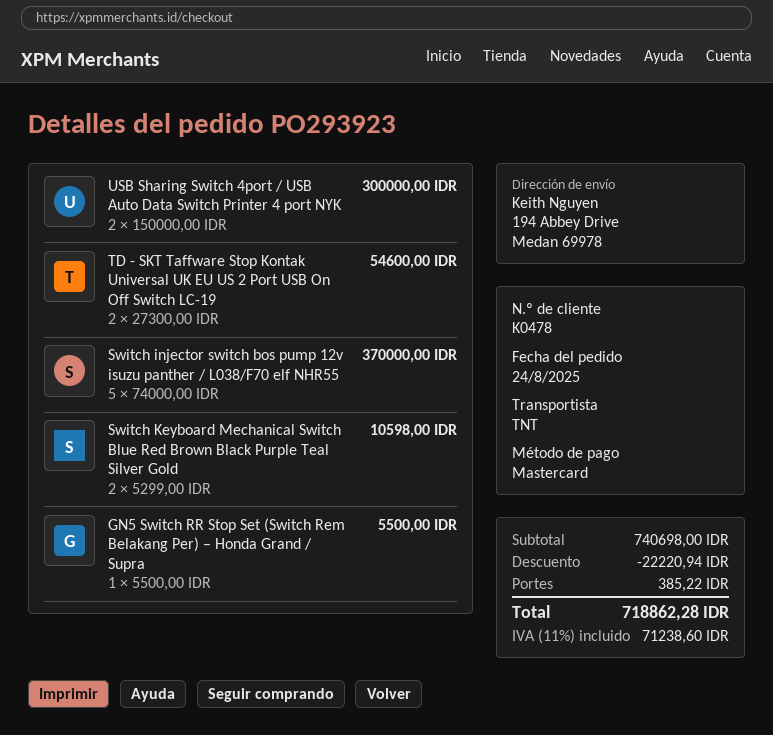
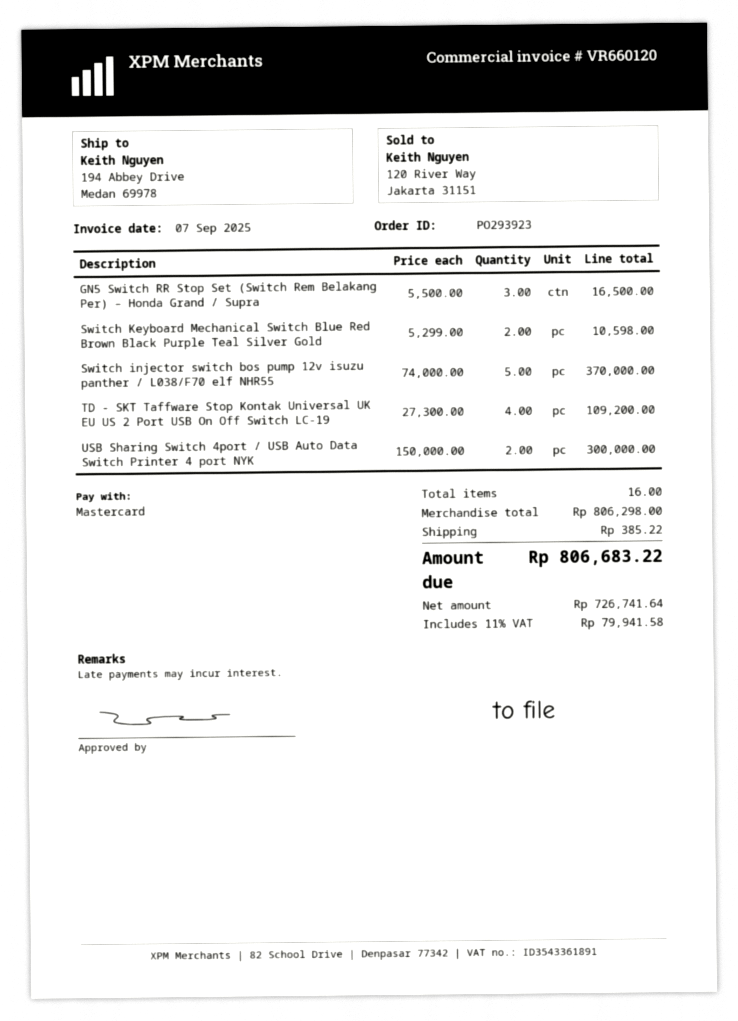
TD - SKT Taffware Stop Kontak Universal UK EU US 2 Port USB On Off Switch LC-19: 2 x 27300.00 = 54600.00 -> 4 x 27300.00 = 109200.00
GN5 Switch RR Stop Set (Switch Rem Belakang Per) – Honda Grand / Supra: 1 x 5500.00 = 5500.00 -> 3 x 5500.00 = 16500.00
subtotal: 740698.00 -> 806298.00
discount: 22220.94 -> none
tax: 11% = 71238.60 -> 11% = 79941.58
total: 718862.28 -> 806683.22

